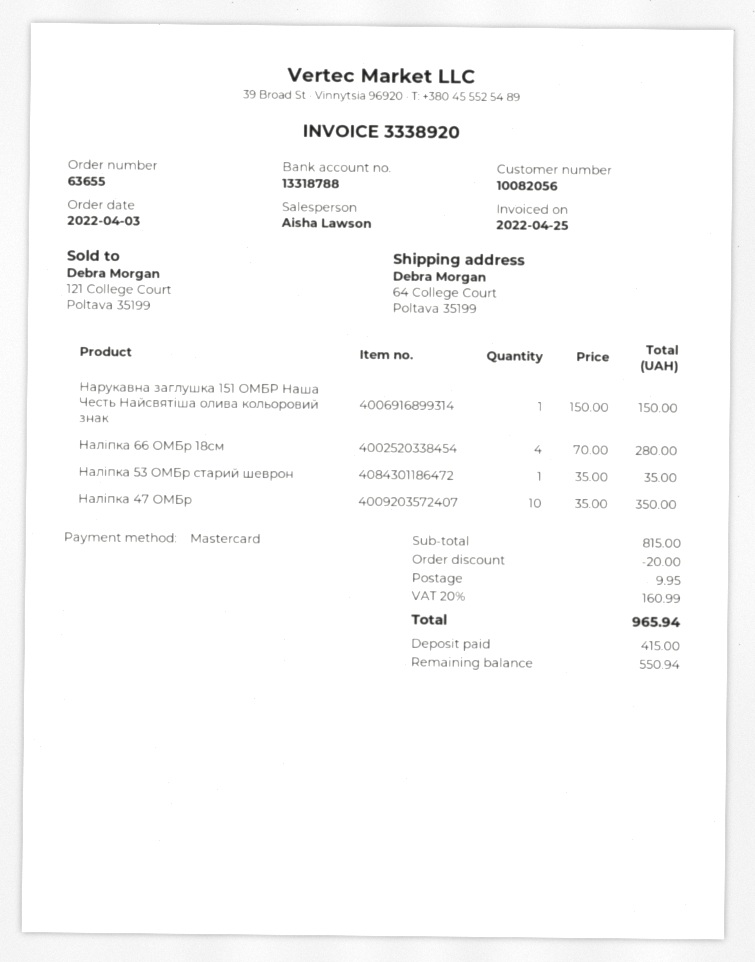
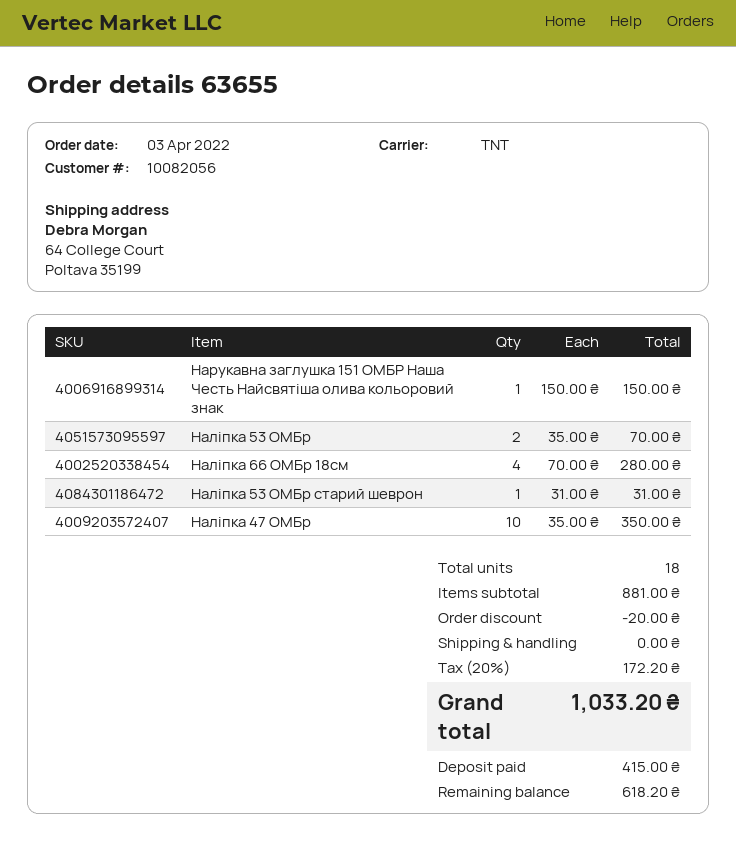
Наліпка 53 ОМБр старий шеврон: 1 x 35.00 = 35.00 -> 1 x 31.00 = 31.00
Наліпка 53 ОМБр: none -> 2 x 35.00 = 70.00
subtotal: 815.00 -> 881.00
shipping: 9.95 -> 0.00
tax: 20% = 160.99 -> 20% = 172.20
total: 965.94 -> 1033.20
balance: 550.94 -> 618.20

